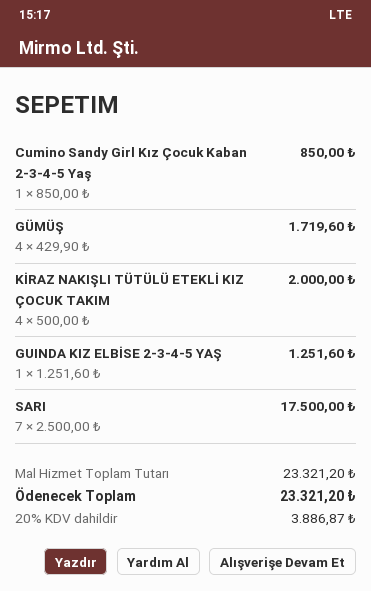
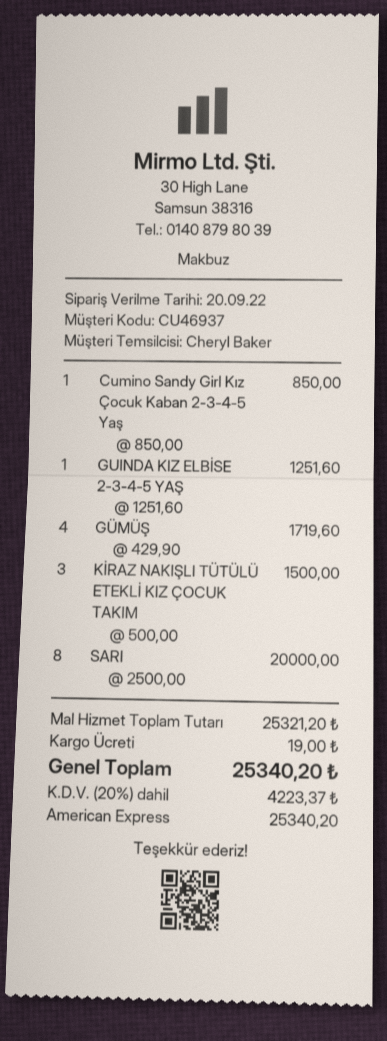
KİRAZ NAKIŞLI TÜTÜLÜ ETEKLİ KIZ ÇOCUK TAKIM: 4 x 500.00 = 2000.00 -> 3 x 500.00 = 1500.00
SARI: 7 x 2500.00 = 17500.00 -> 8 x 2500.00 = 20000.00
subtotal: 23321.20 -> 25321.20
shipping: none -> 19.00
tax: 20% = 3886.87 -> 20% = 4223.37
total: 23321.20 -> 25340.20

